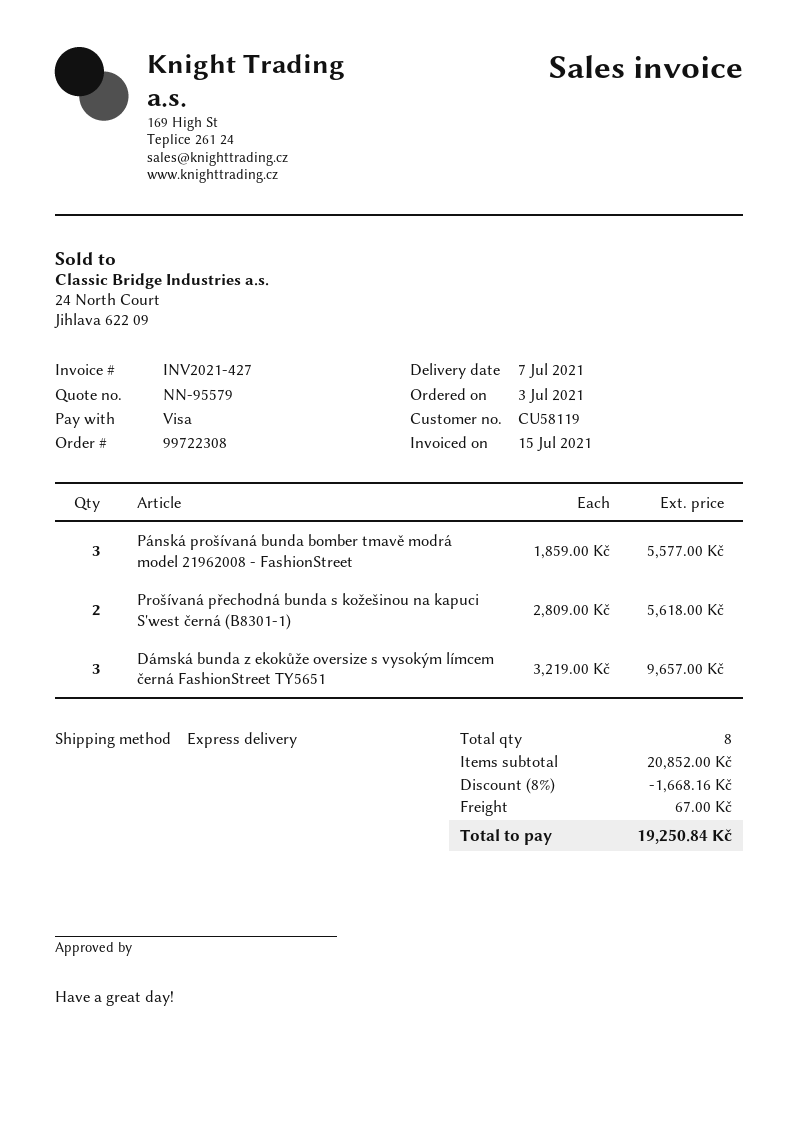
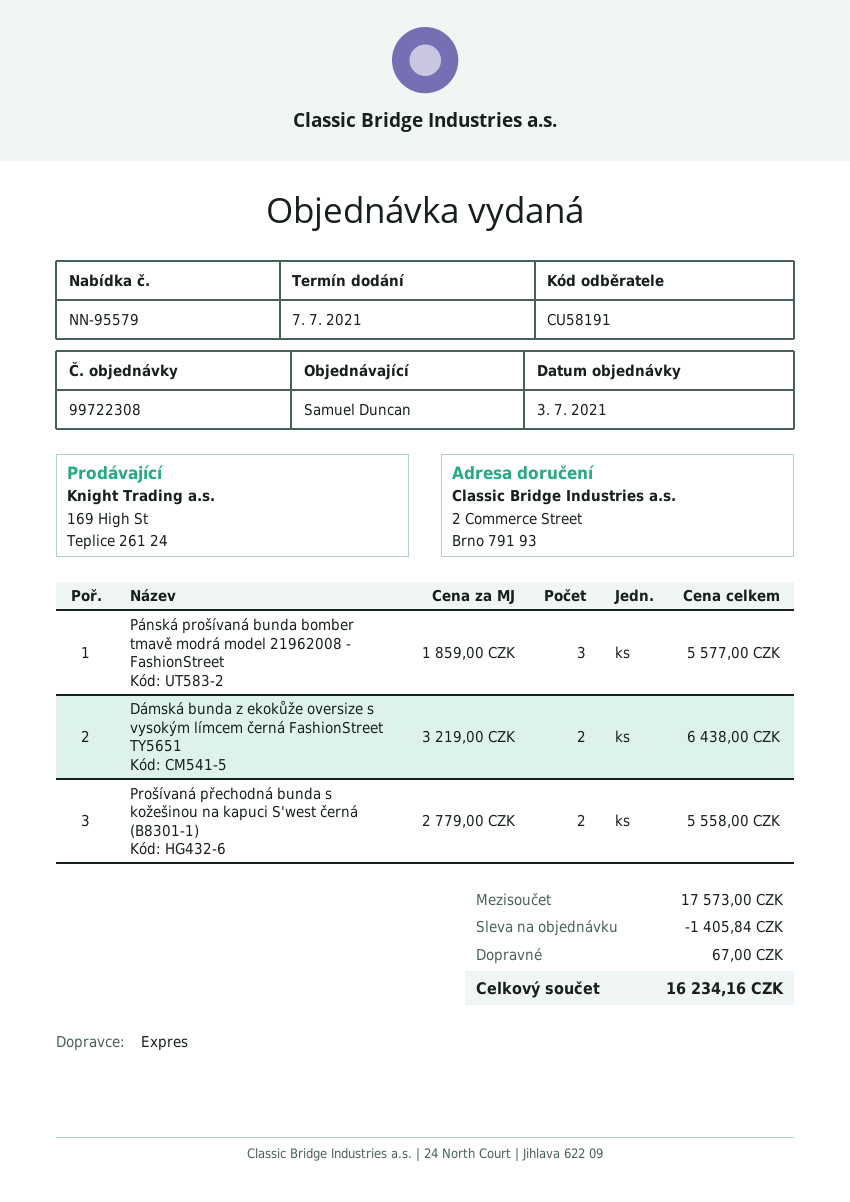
customer number: CU58119 -> CU58191
Prošívaná přechodná bunda s kožešinou na kapuci S'west černá (B8301-1): 2 x 2809.00 = 5618.00 -> 2 x 2779.00 = 5558.00
Dámská bunda z ekokůže oversize s vysokým límcem černá FashionStreet TY5651: 3 x 3219.00 = 9657.00 -> 2 x 3219.00 = 6438.00
subtotal: 20852.00 -> 17573.00
discount: 1668.16 -> 1405.84
total: 19250.84 -> 16234.16

